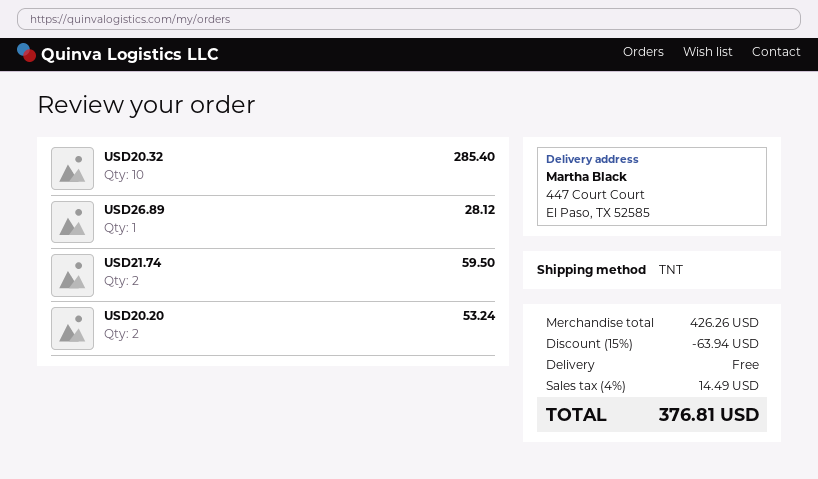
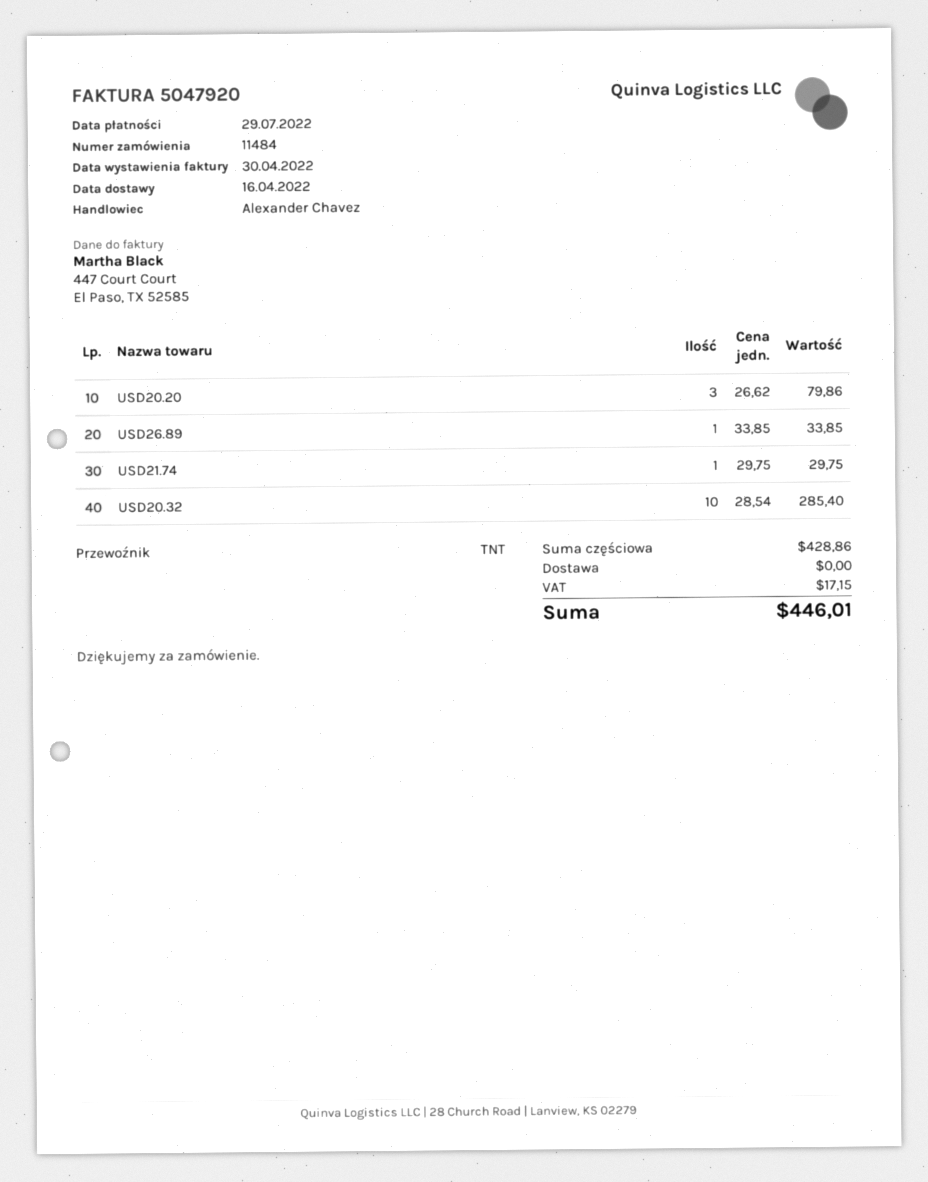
USD26.89: 1 for 28.12 -> 1 for 33.85
USD21.74: 2 for 59.50 -> 1 for 29.75
USD20.20: 2 for 53.24 -> 3 for 79.86
subtotal: 426.26 -> 428.86
discount: 15% = 63.94 -> none
tax: 14.49 -> 17.15
total: 376.81 -> 446.01

